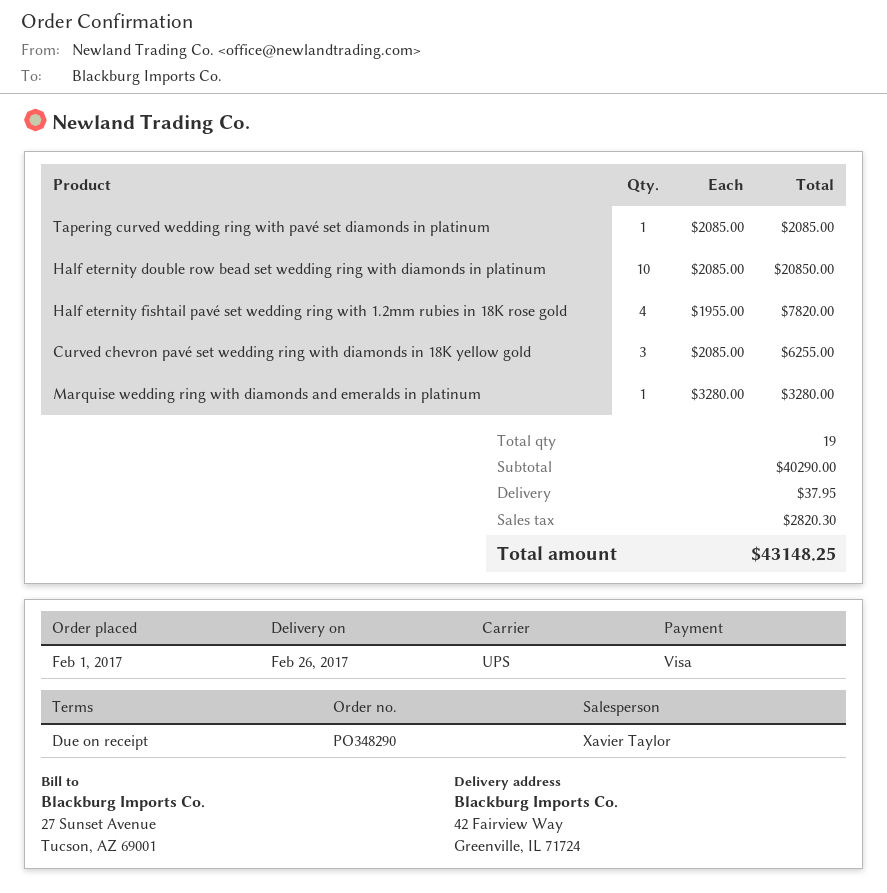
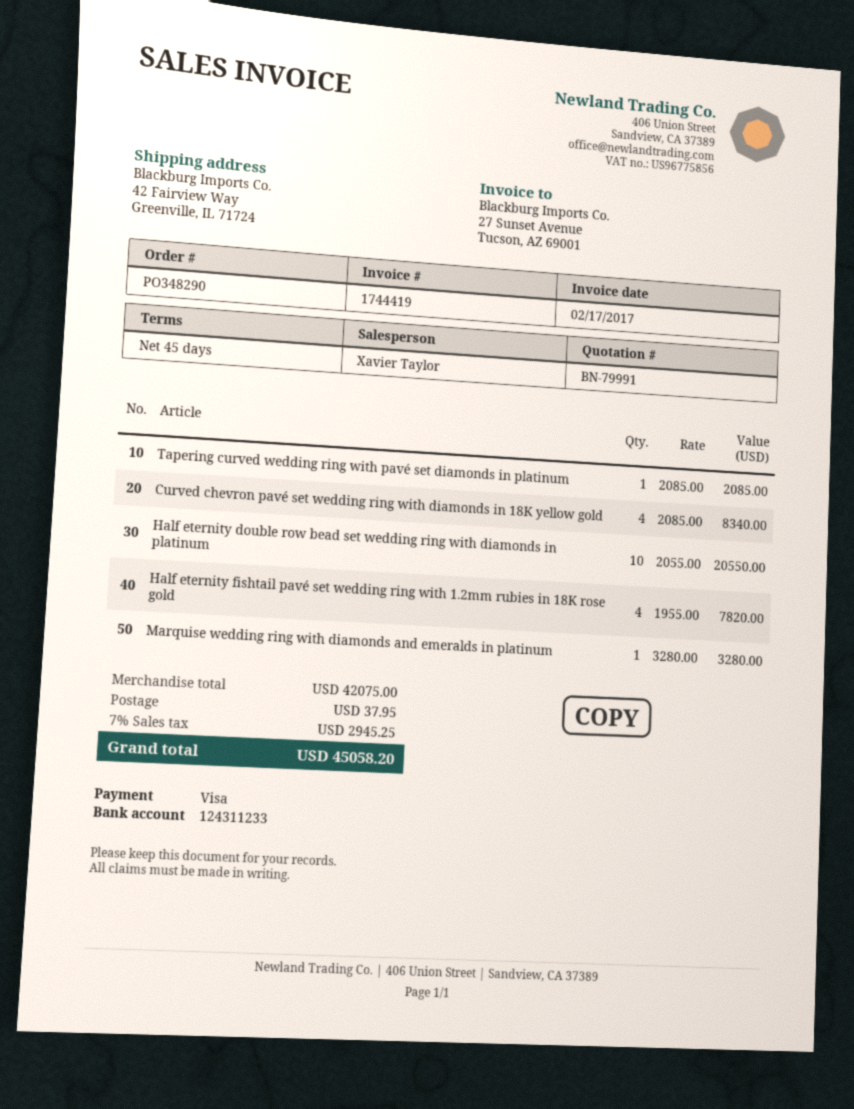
payment terms: on receipt -> 45 days
Half eternity double row bead set wedding ring with diamonds in platinum: 10 x 2085.00 = 20850.00 -> 10 x 2055.00 = 20550.00
Curved chevron pavé set wedding ring with diamonds in 18K yellow gold: 3 x 2085.00 = 6255.00 -> 4 x 2085.00 = 8340.00
subtotal: 40290.00 -> 42075.00
tax: 2820.30 -> 2945.25
total: 43148.25 -> 45058.20

